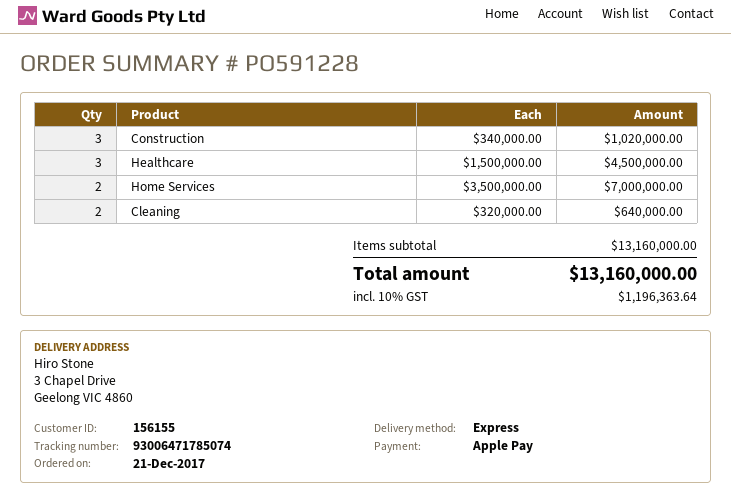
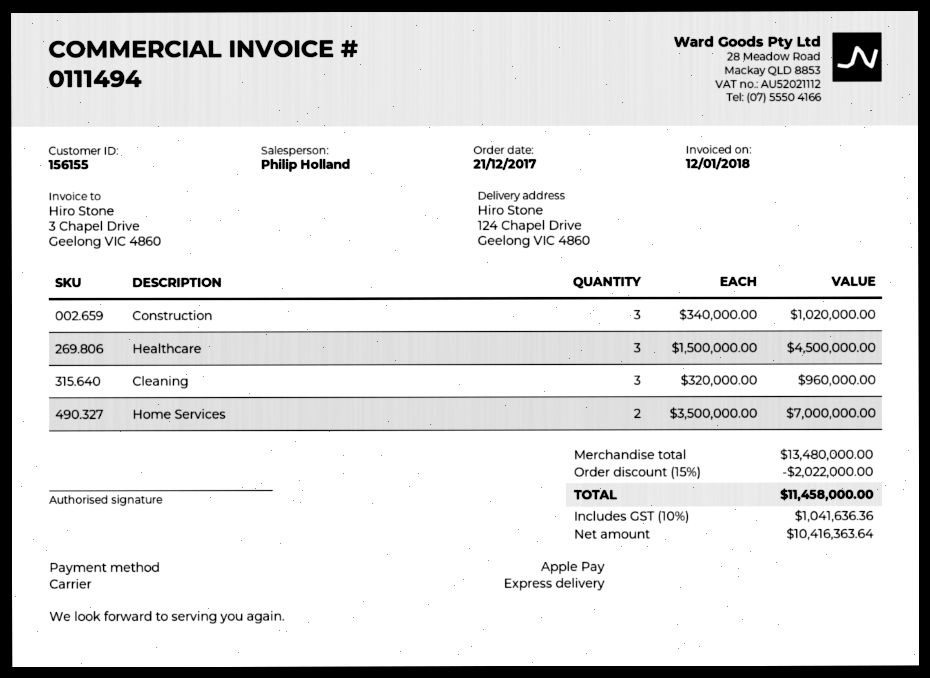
ship to: 3 Chapel Drive, Geelong VIC 4860 -> 124 Chapel Drive, Geelong VIC 4860
Cleaning: 2 x 320000.00 = 640000.00 -> 3 x 320000.00 = 960000.00
subtotal: 13160000.00 -> 13480000.00
discount: none -> 15% = 2022000.00
tax: 10% = 1196363.64 -> 10% = 1041636.36
total: 13160000.00 -> 11458000.00

